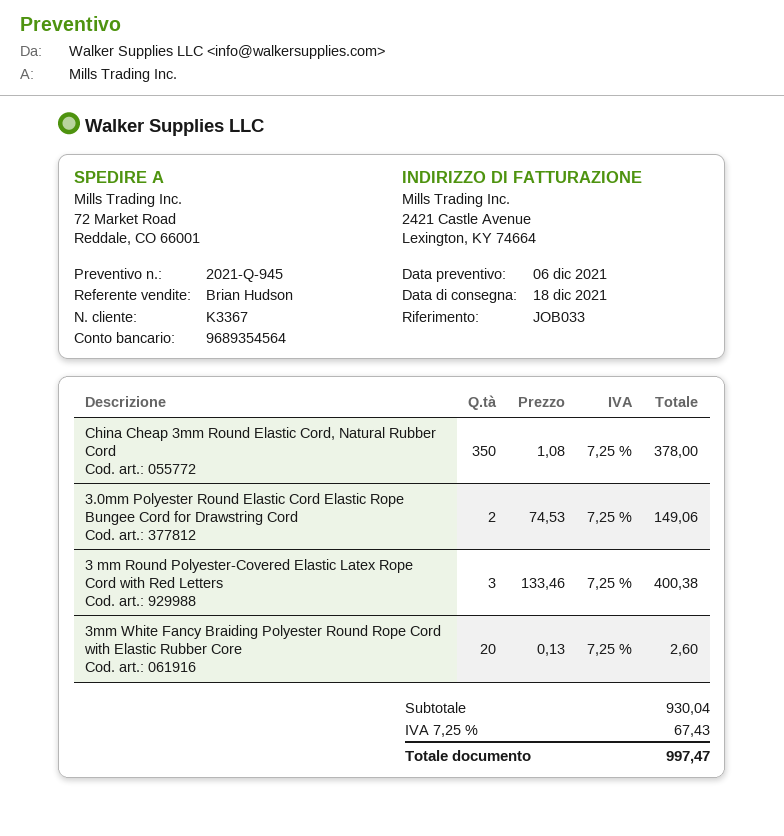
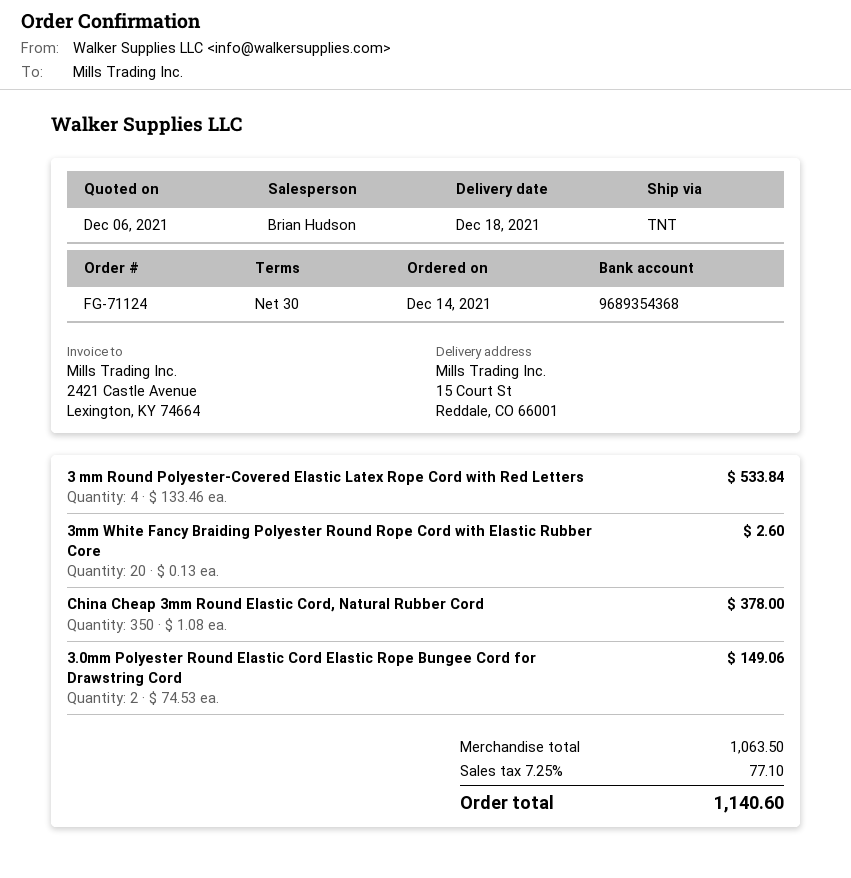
bank account: 9689354564 -> 9689354368
ship to: 72 Market Road, Reddale, CO 66001 -> 15 Court St, Reddale, CO 66001
3 mm Round Polyester-Covered Elastic Latex Rope Cord with Red Letters: 3 x 133.46 = 400.38 -> 4 x 133.46 = 533.84
subtotal: 930.04 -> 1063.50
tax: 7.25% = 67.43 -> 7.25% = 77.10
total: 997.47 -> 1140.60

